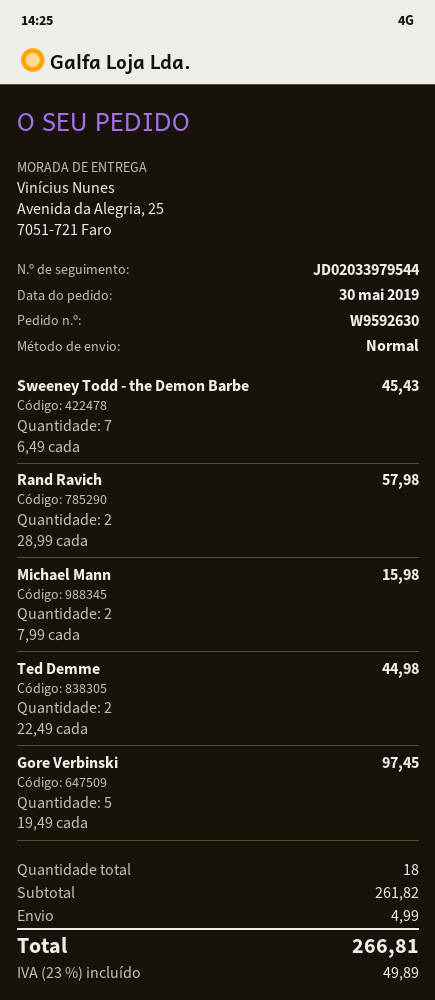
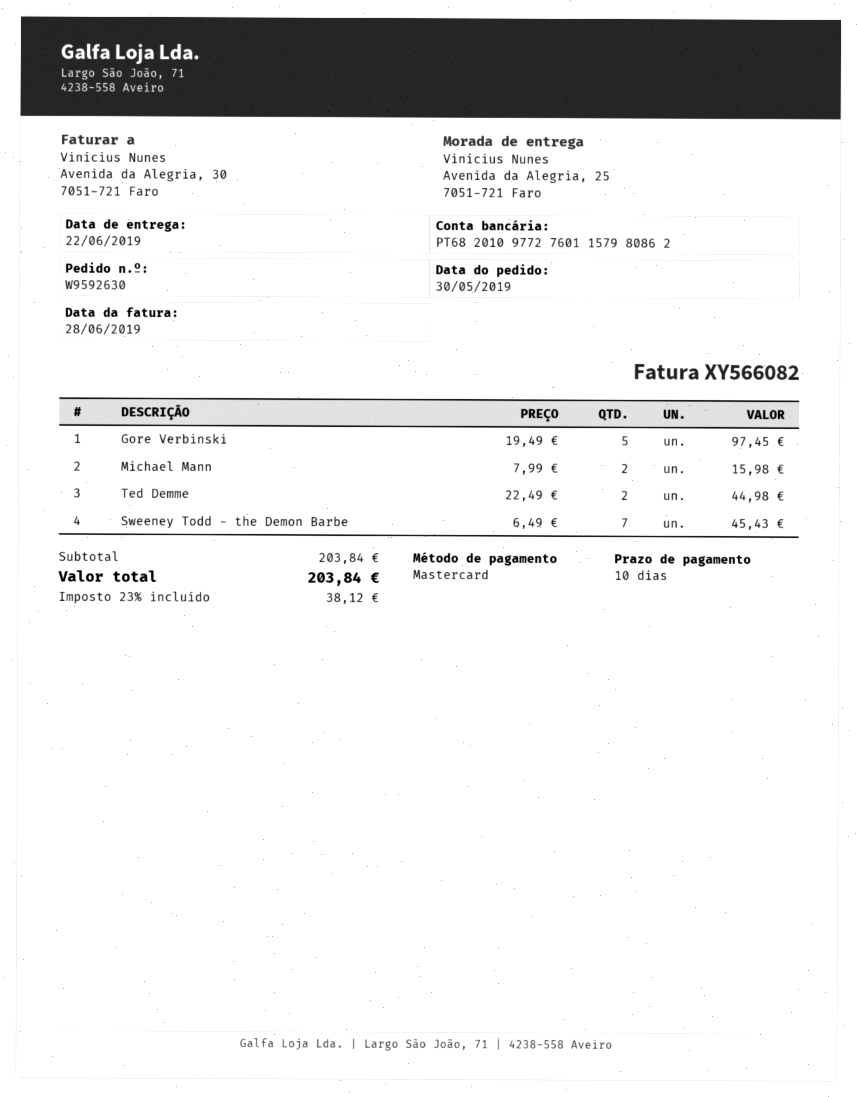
Rand Ravich: 2 x 28.99 = 57.98 -> none
subtotal: 261.82 -> 203.84
shipping: 4.99 -> none
tax: 23% = 49.89 -> 23% = 38.12
total: 266.81 -> 203.84

